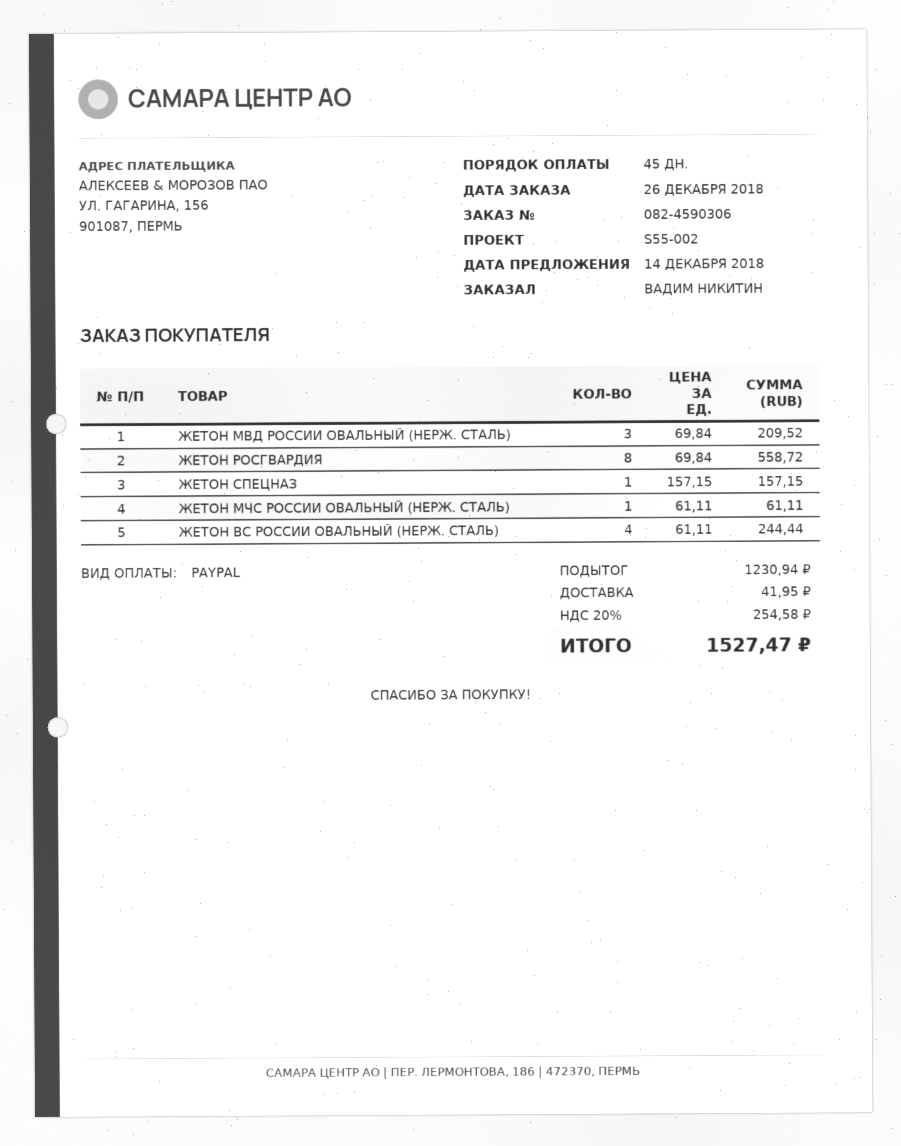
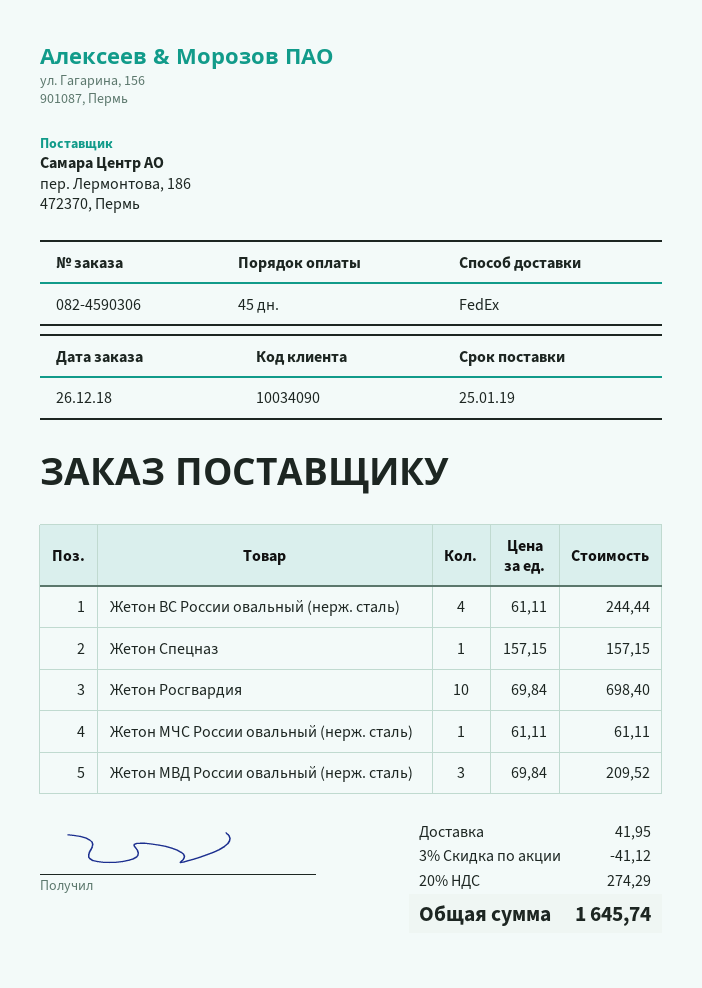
ЖЕТОН РОСГВАРДИЯ: 8 x 69.84 = 558.72 -> 10 x 69.84 = 698.40
discount: none -> 3% = 41.12
tax: 20% = 254.58 -> 20% = 274.29
total: 1527.47 -> 1645.74

